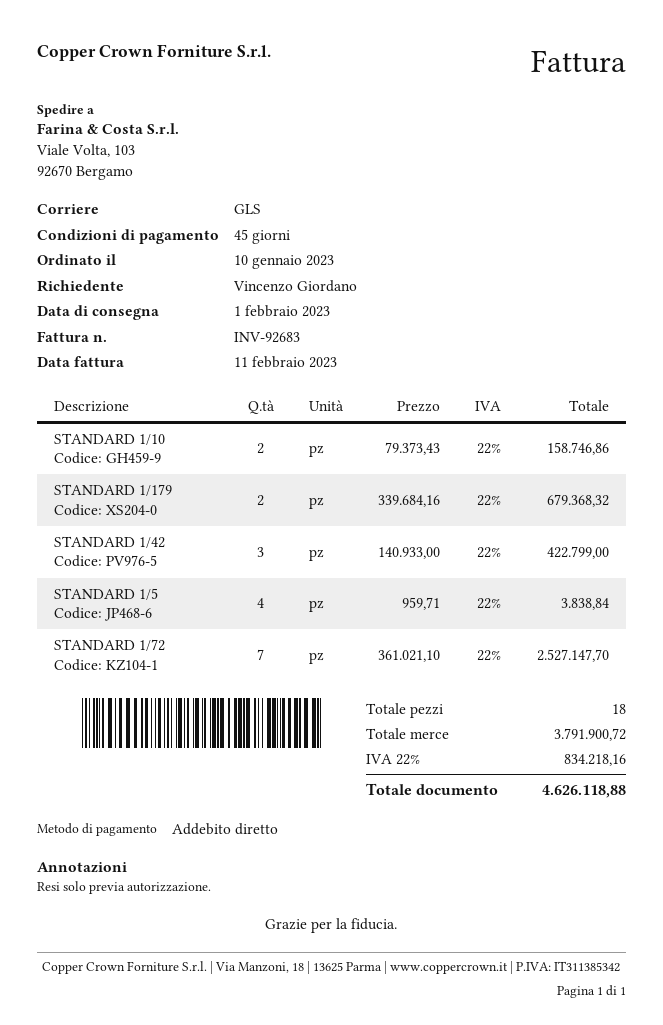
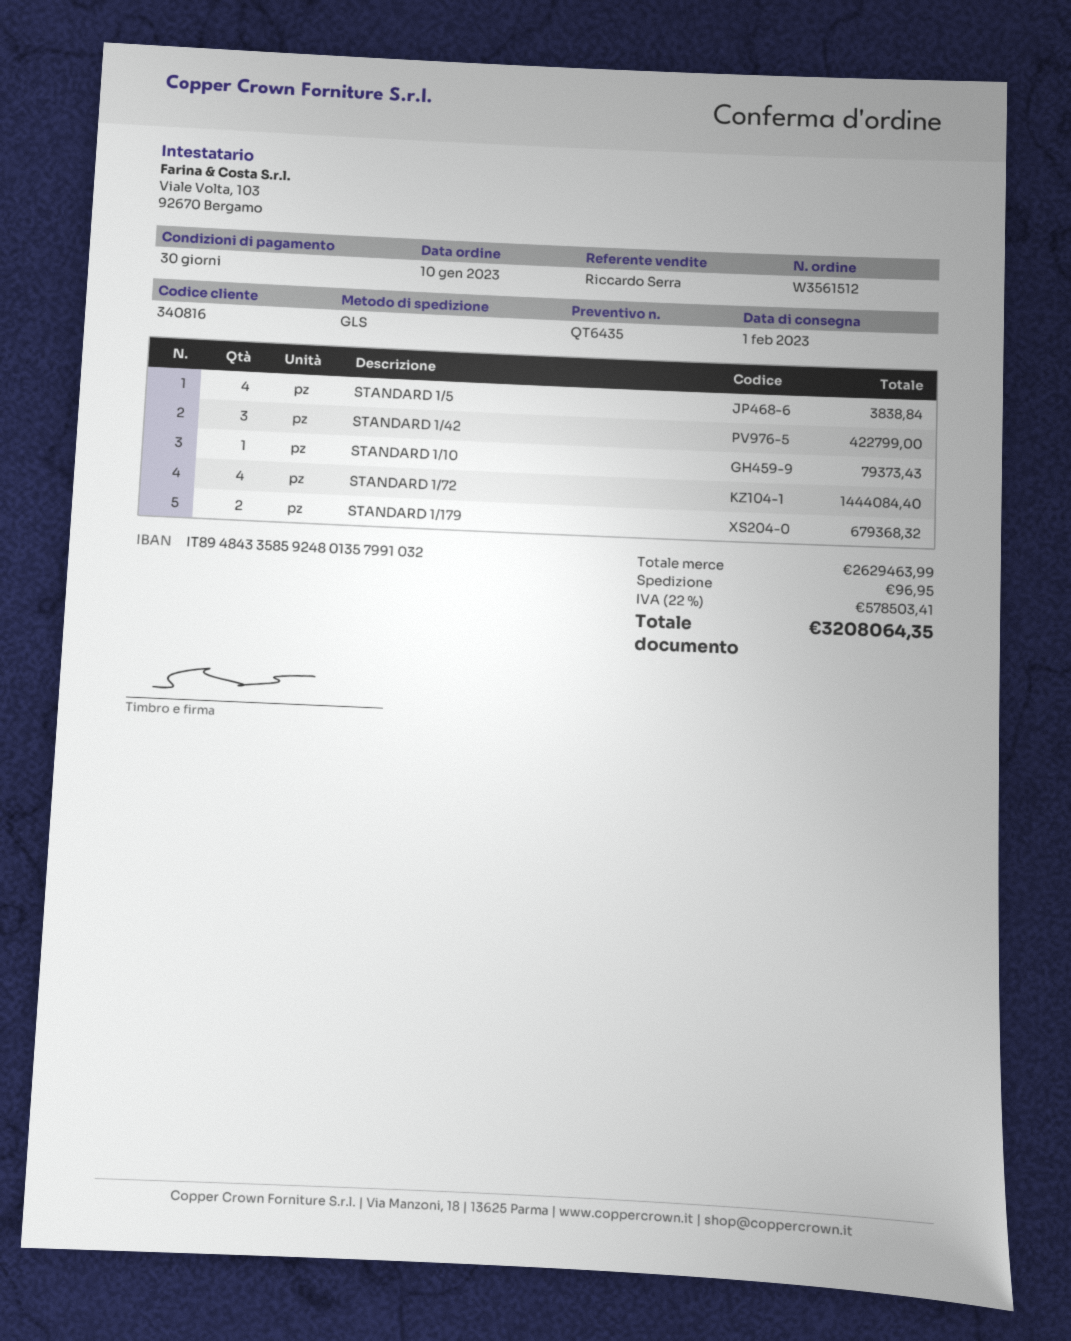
payment terms: 45 days -> 30 days
STANDARD 1/10: 2 for 158746.86 -> 1 for 79373.43
STANDARD 1/72: 7 for 2527147.70 -> 4 for 1444084.40
subtotal: 3791900.72 -> 2629463.99
shipping: none -> 96.95
tax: 22% = 834218.16 -> 22% = 578503.41
total: 4626118.88 -> 3208064.35

